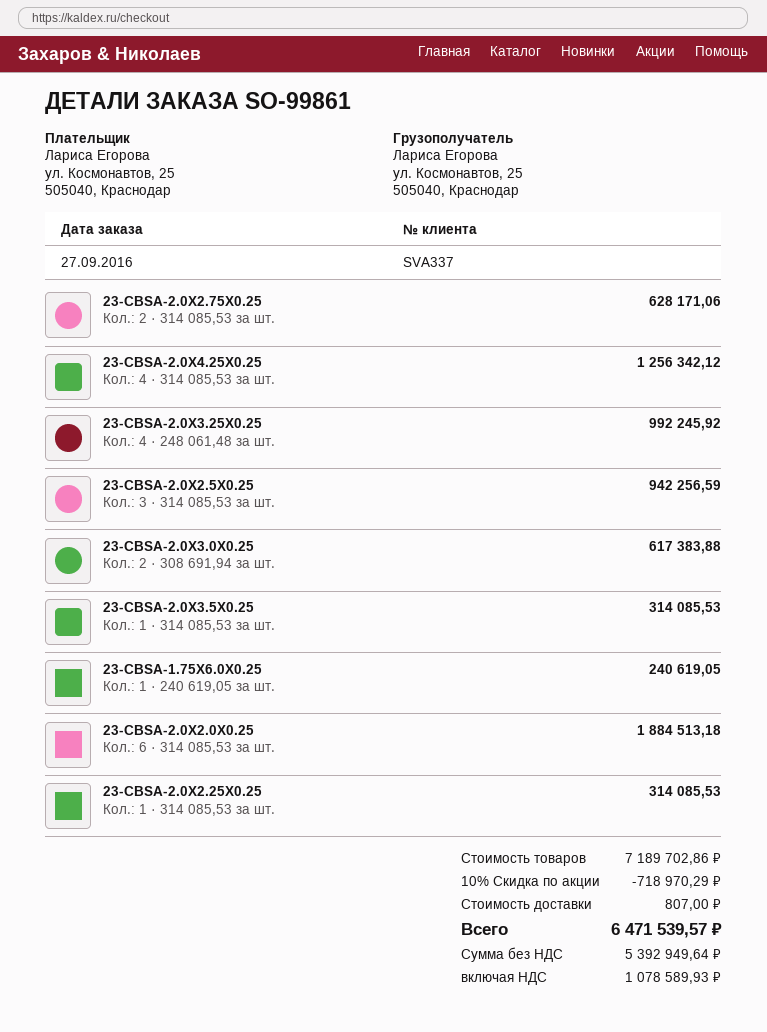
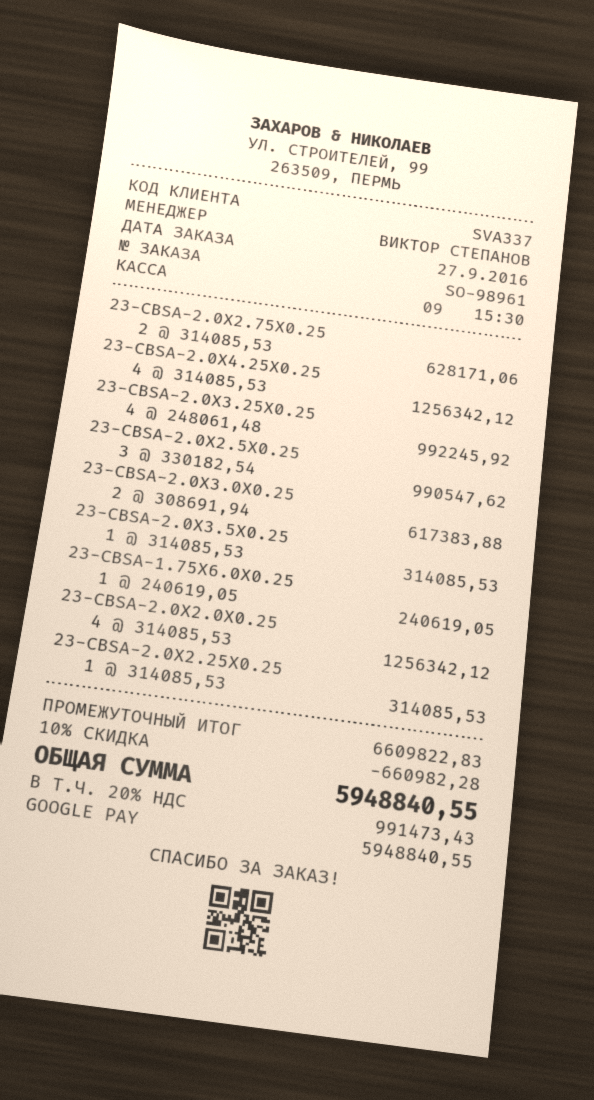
order number: SO-99861 -> SO-98961
23-CBSA-2.0X2.5X0.25: 3 x 314085.53 = 942256.59 -> 3 x 330182.54 = 990547.62
23-CBSA-2.0X2.0X0.25: 6 x 314085.53 = 1884513.18 -> 4 x 314085.53 = 1256342.12
subtotal: 7189702.86 -> 6609822.83
discount: 10% = 718970.29 -> 10% = 660982.28
shipping: 807.00 -> none
tax: 1078589.93 -> 991473.43
total: 6471539.57 -> 5948840.55

